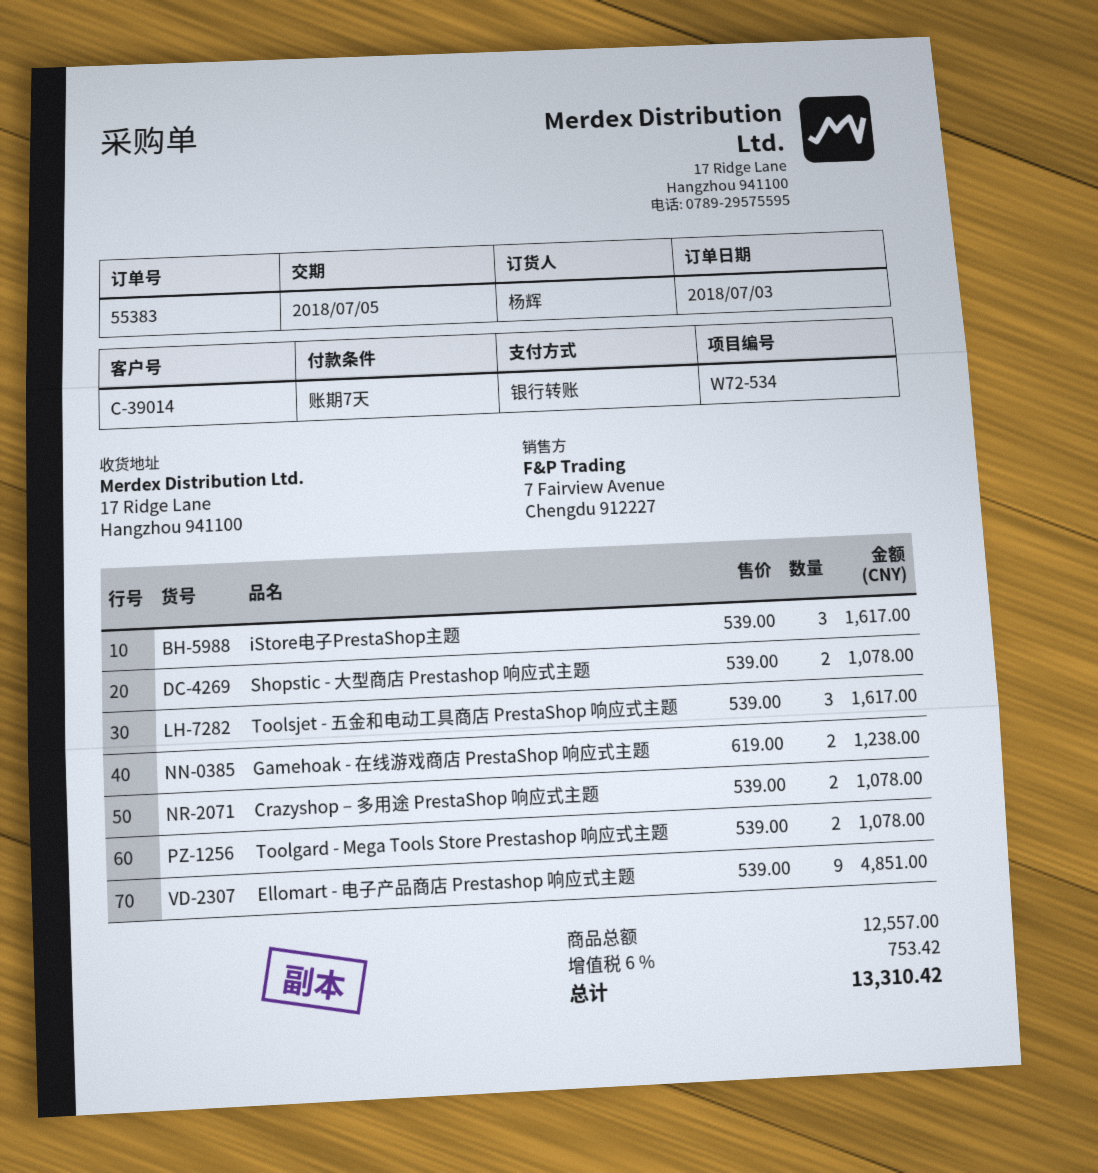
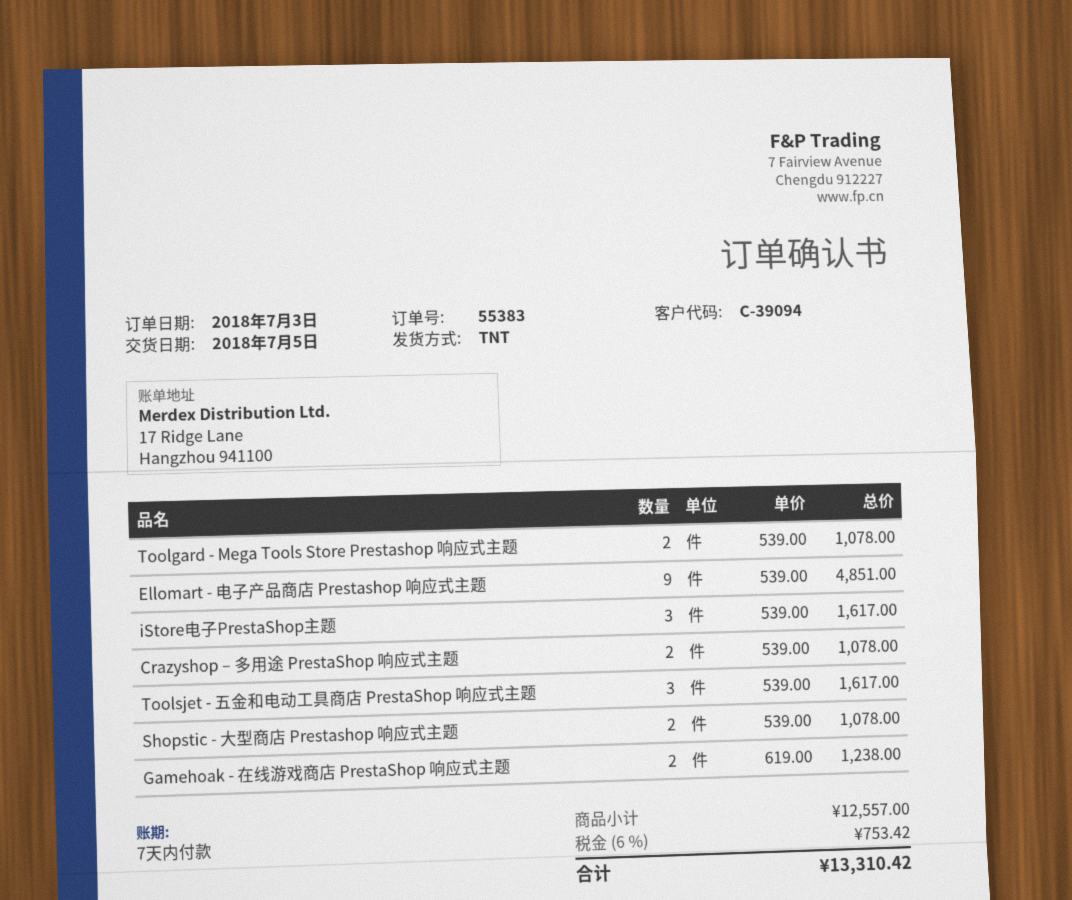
customer number: C-39014 -> C-39094

